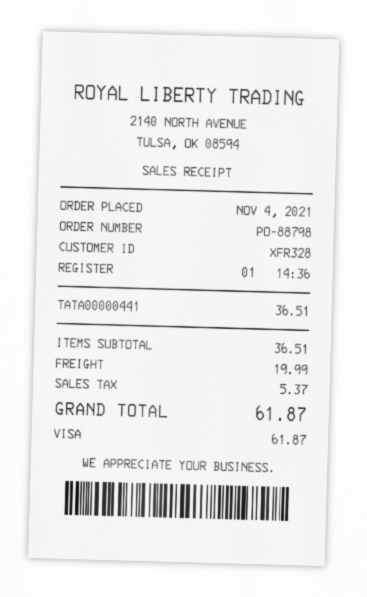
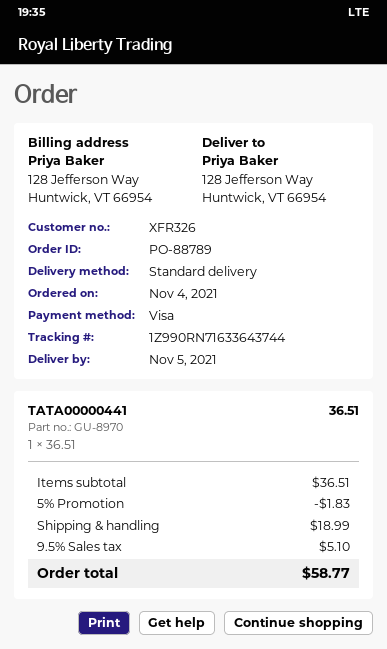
order number: PO-88798 -> PO-88789
customer number: XFR328 -> XFR326
discount: none -> 5% = 1.83
shipping: 19.99 -> 18.99
tax: 5.37 -> 5.10
total: 61.87 -> 58.77

